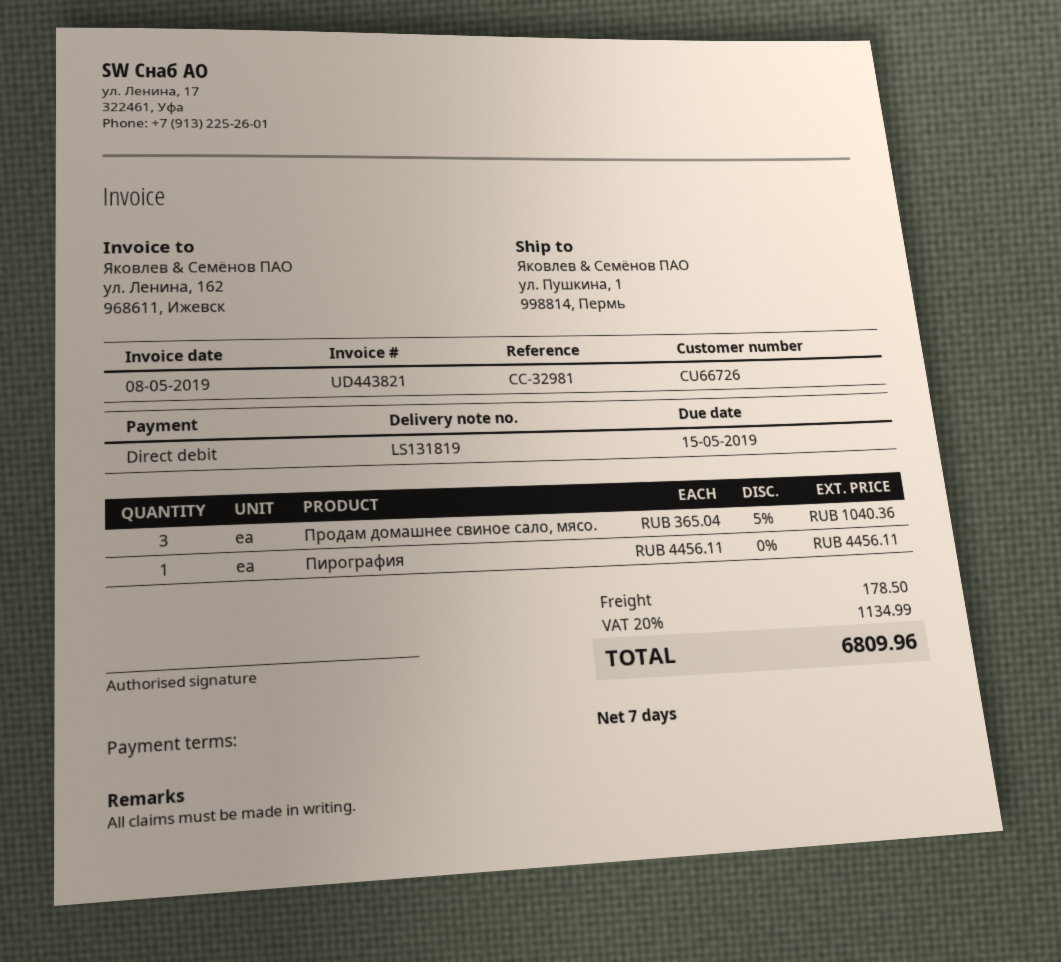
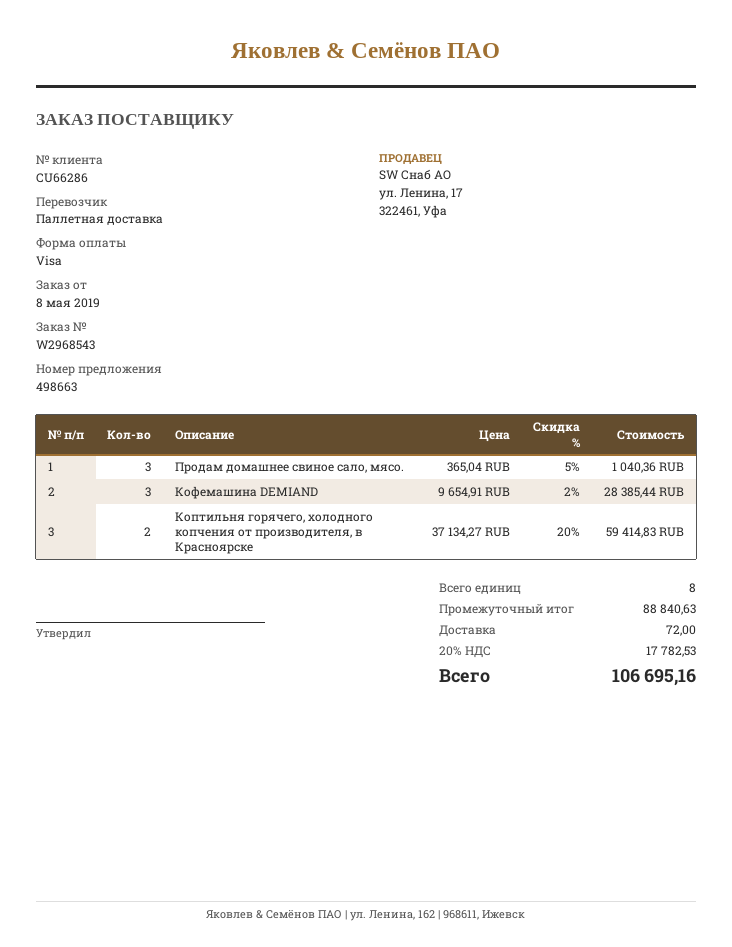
customer number: CU66726 -> CU66286
payment method: direct debit -> Visa
Пирография: 1 x 4456.11 = 4456.11 -> none
Кофемашина DEMIAND: none -> 3 x 9654.91 - 2% = 28385.44
Коптильня горячего, холодного копчения от производителя, в Красноярске: none -> 2 x 37134.27 - 20% = 59414.83
shipping: 178.50 -> 72.00
tax: 20% = 1134.99 -> 20% = 17782.53
total: 6809.96 -> 106695.16

